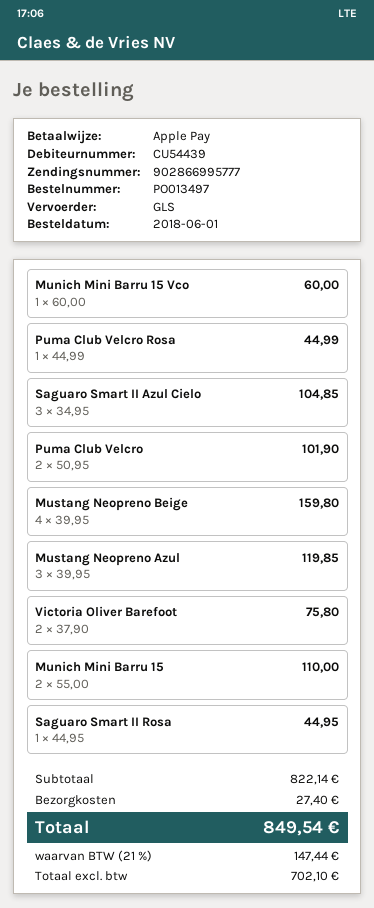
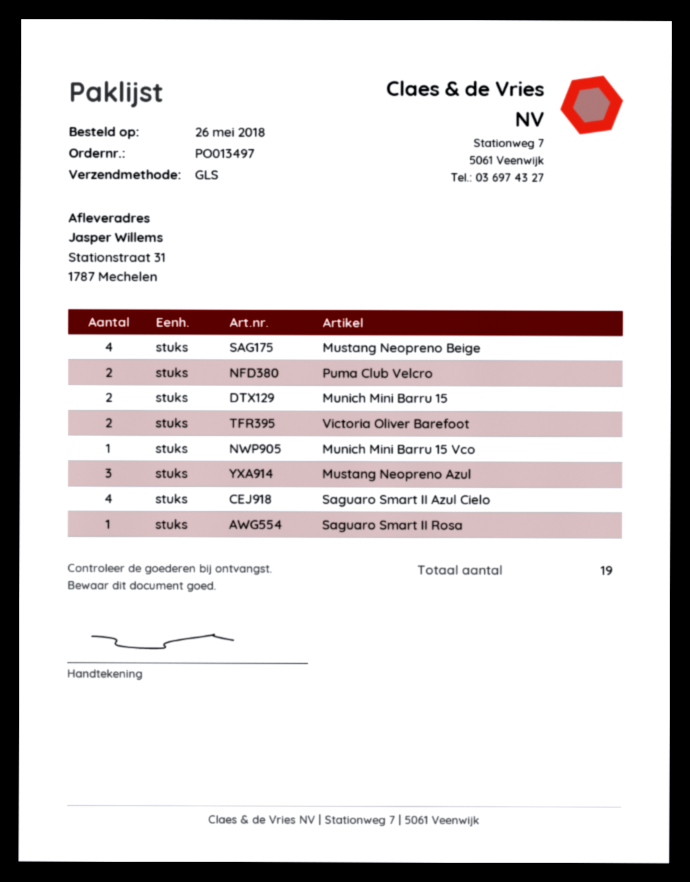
order date: 2018-06-01 -> 2018-05-26
Puma Club Velcro Rosa: 1 -> none
Saguaro Smart II Azul Cielo: 3 -> 4

